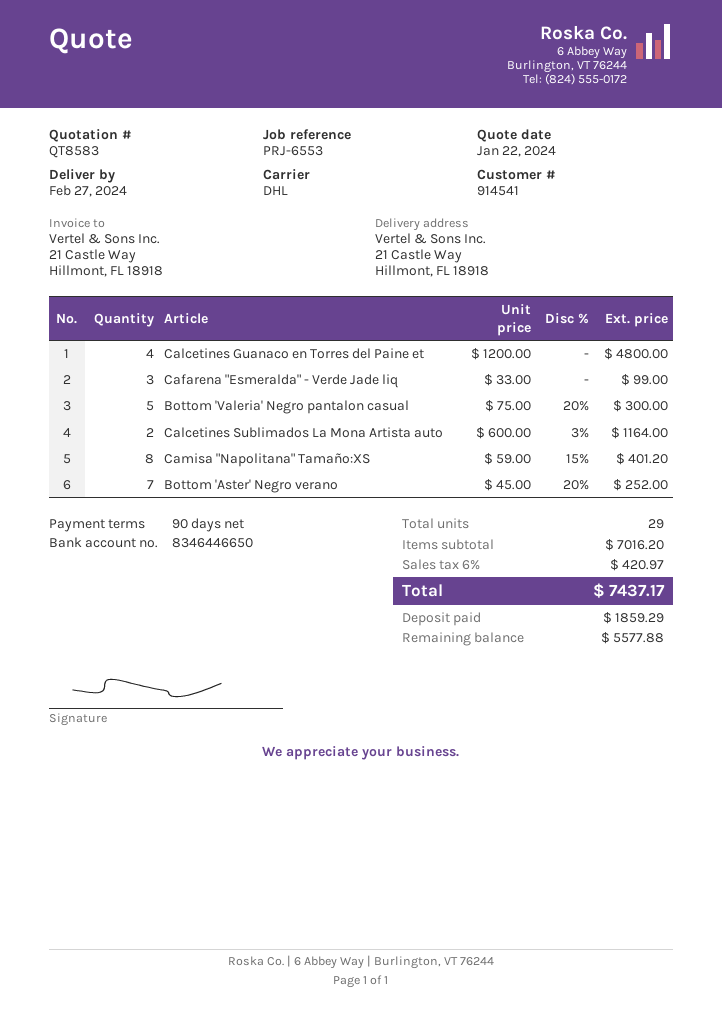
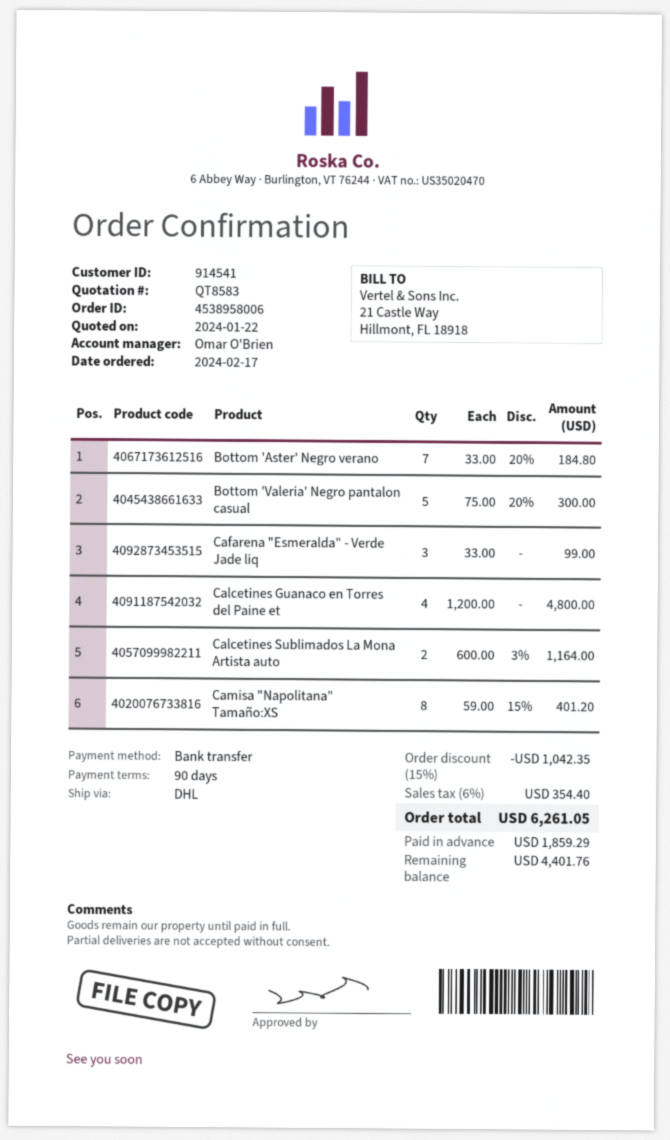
Bottom 'Aster' Negro verano: 7 x 45.00 - 20% = 252.00 -> 7 x 33.00 - 20% = 184.80
discount: none -> 15% = 1042.35
tax: 6% = 420.97 -> 6% = 354.40
total: 7437.17 -> 6261.05
balance: 5577.88 -> 4401.76

